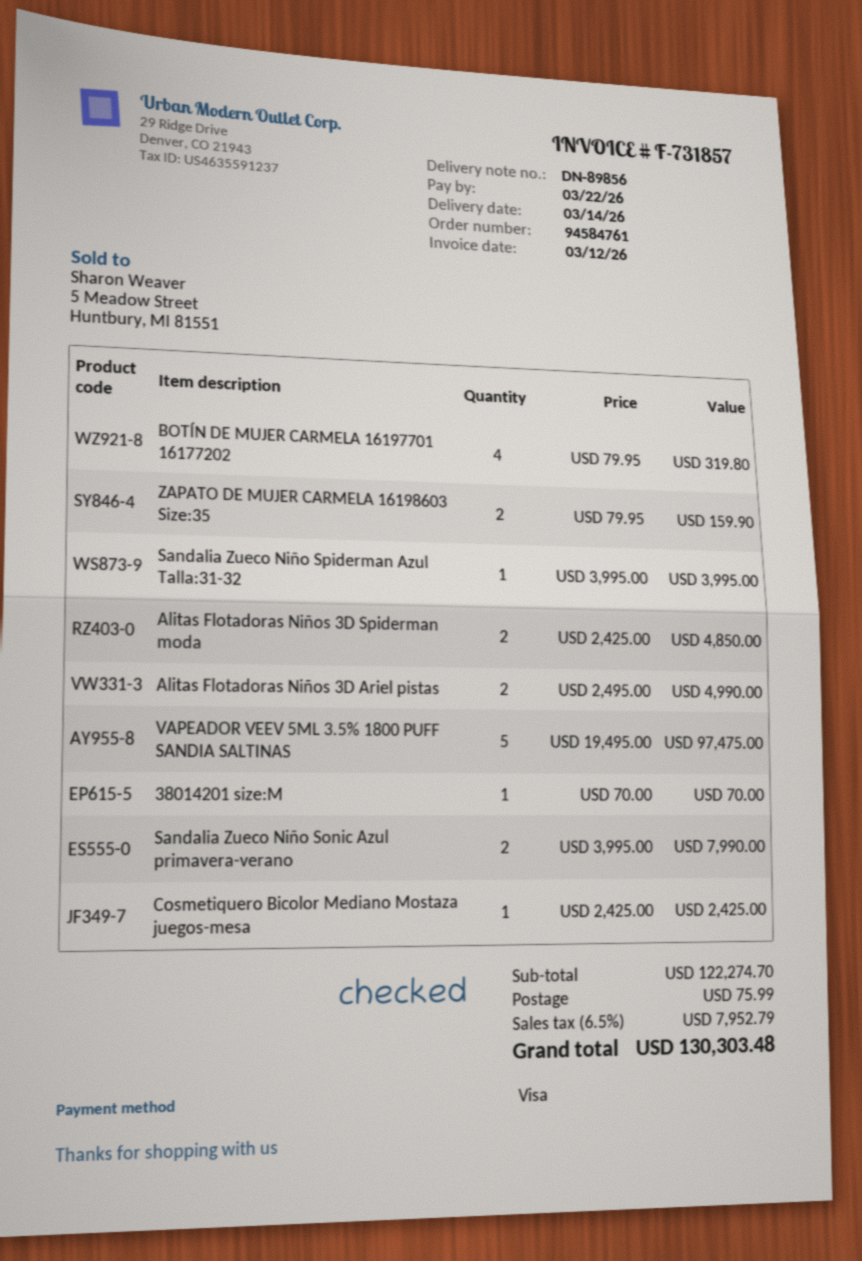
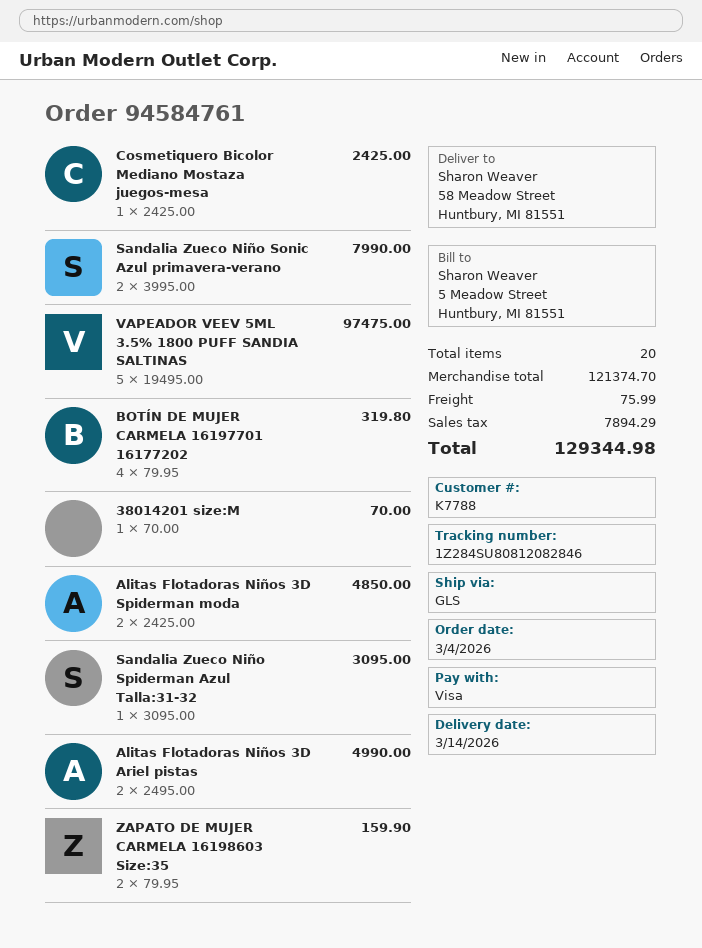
Sandalia Zueco Niño Spiderman Azul Talla:31-32: 1 x 3995.00 = 3995.00 -> 1 x 3095.00 = 3095.00
subtotal: 122274.70 -> 121374.70
tax: 7952.79 -> 7894.29
total: 130303.48 -> 129344.98

